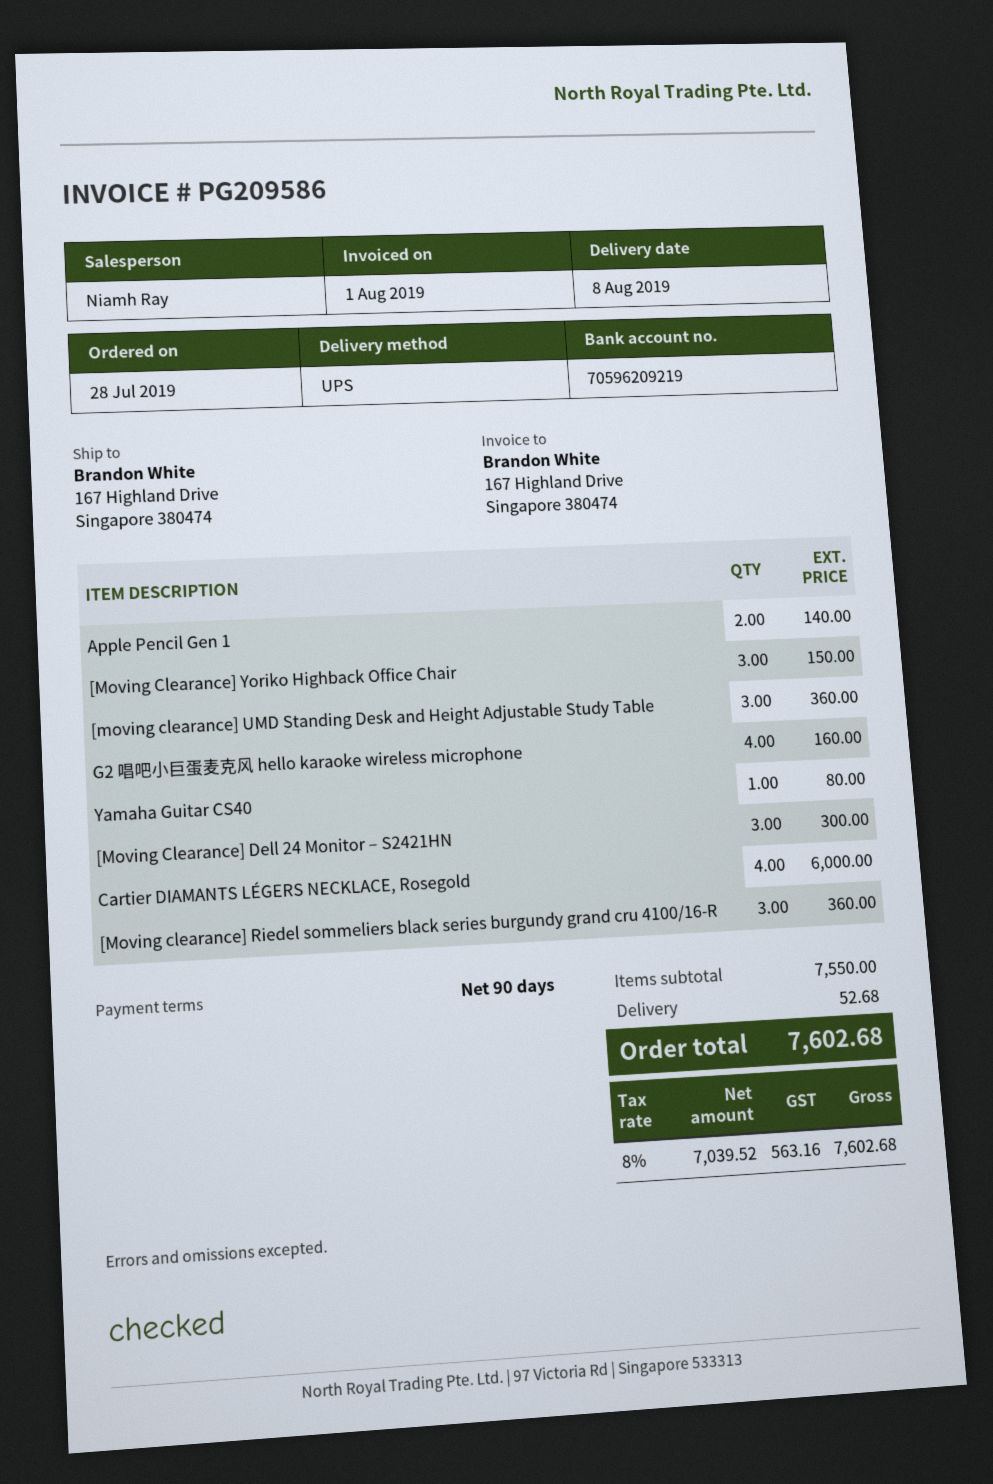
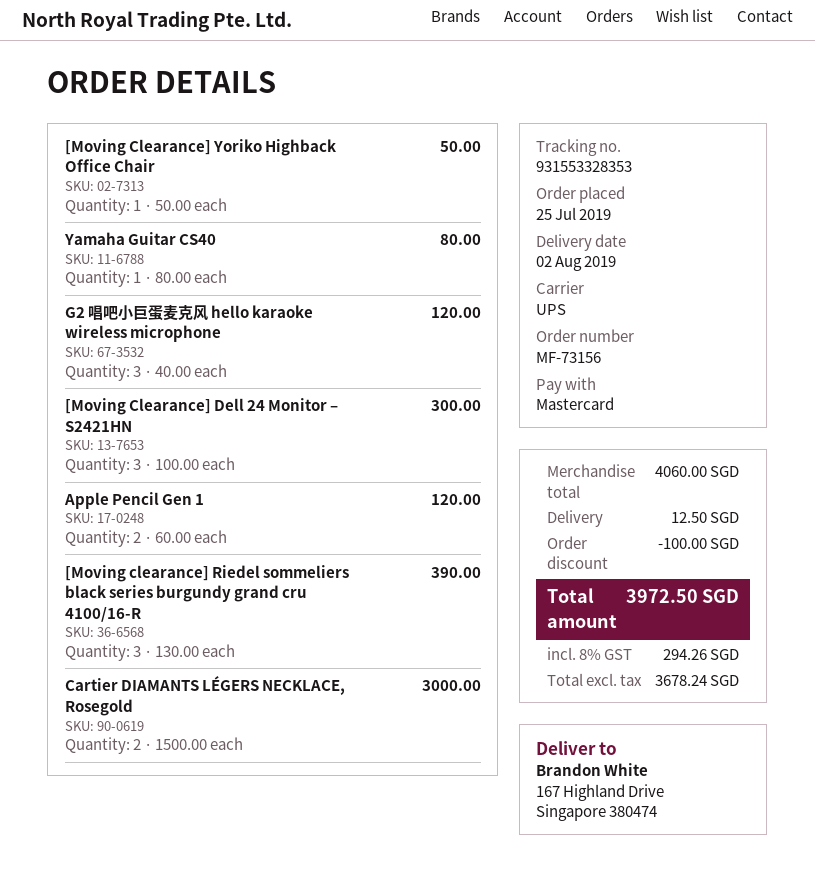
order date: 2019-07-28 -> 2019-07-25
delivery date: 2019-08-08 -> 2019-08-02
Apple Pencil Gen 1: 2 for 140.00 -> 2 for 120.00
[Moving Clearance] Yoriko Highback Office Chair: 3 for 150.00 -> 1 for 50.00
[moving clearance] UMD Standing Desk and Height Adjustable Study Table: 3 for 360.00 -> none
G2 唱吧小巨蛋麦克风 hello karaoke wireless microphone: 4 for 160.00 -> 3 for 120.00
Cartier DIAMANTS LÉGERS NECKLACE, Rosegold: 4 for 6000.00 -> 2 for 3000.00
[Moving clearance] Riedel sommeliers black series burgundy grand cru 4100/16-R: 3 for 360.00 -> 3 for 390.00
subtotal: 7550.00 -> 4060.00
discount: none -> 100.00
shipping: 52.68 -> 12.50
net: 7039.52 -> 3678.24
tax: 8% = 563.16 -> 8% = 294.26
total: 7602.68 -> 3972.50

